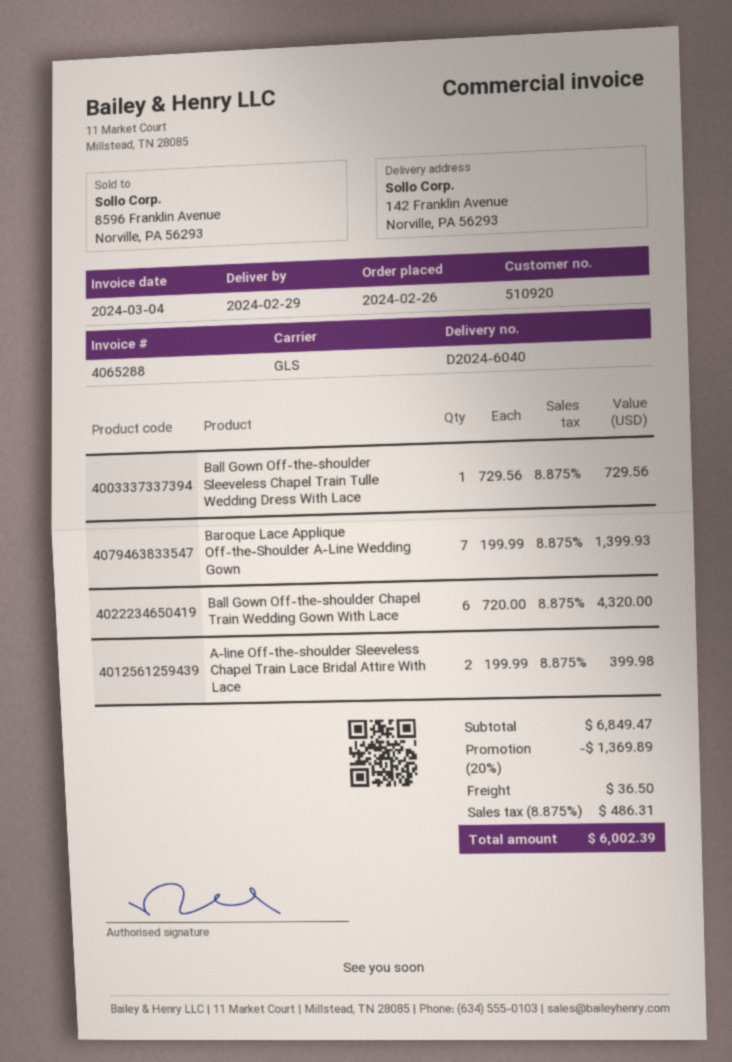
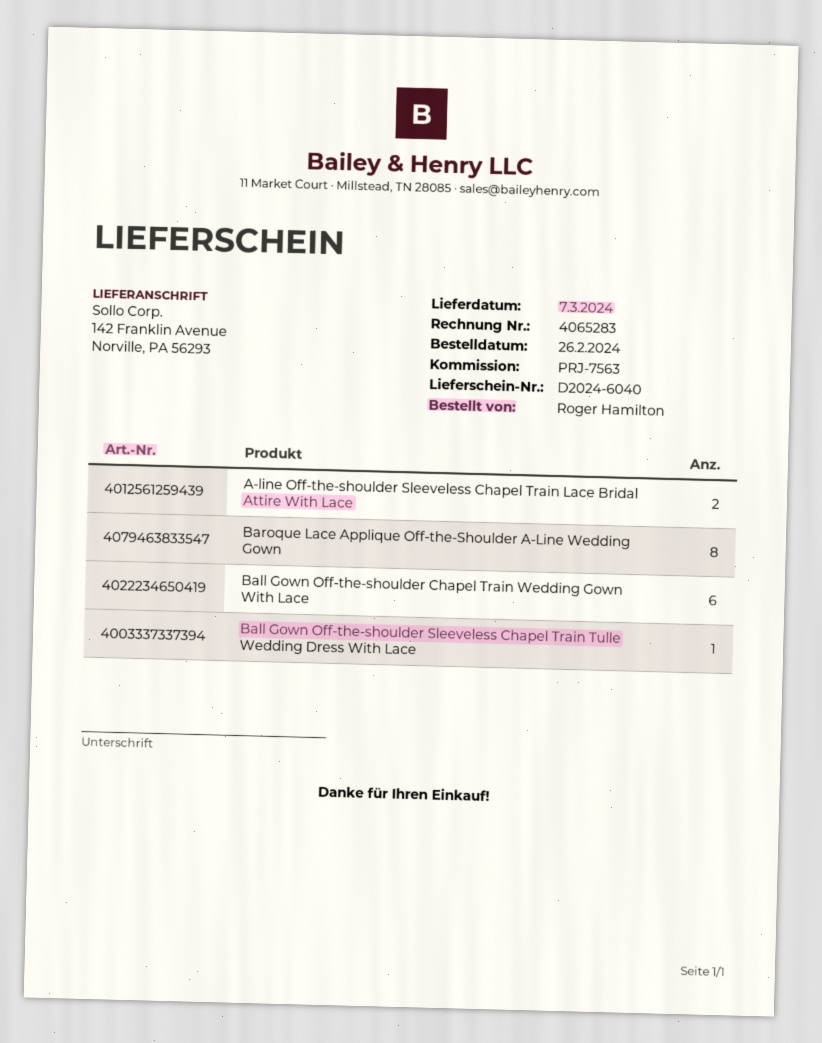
delivery date: 2024-02-29 -> 2024-03-07
invoice number: 4065288 -> 4065283
Baroque Lace Applique Off-the-Shoulder A-Line Wedding Gown: 7 -> 8

